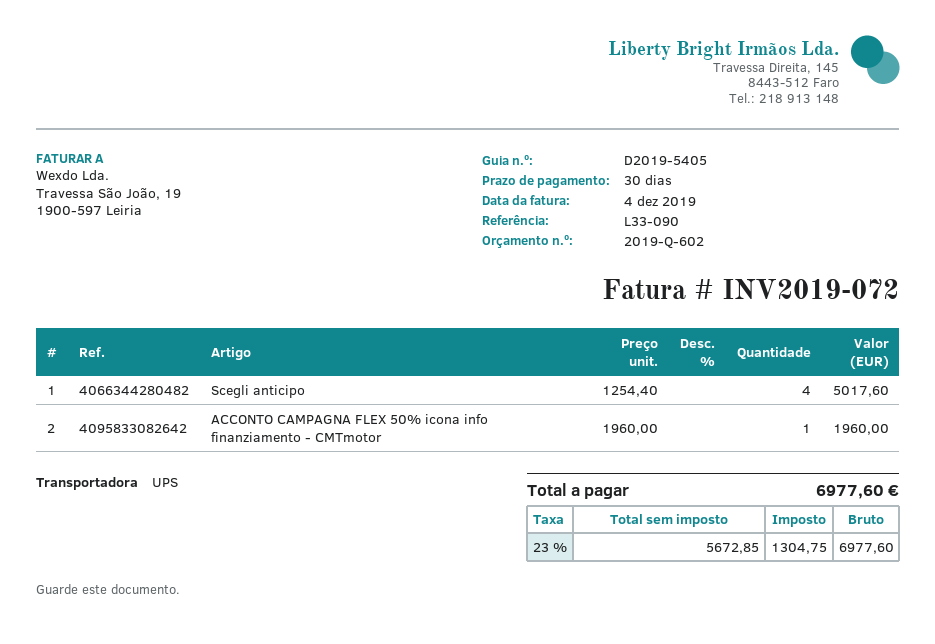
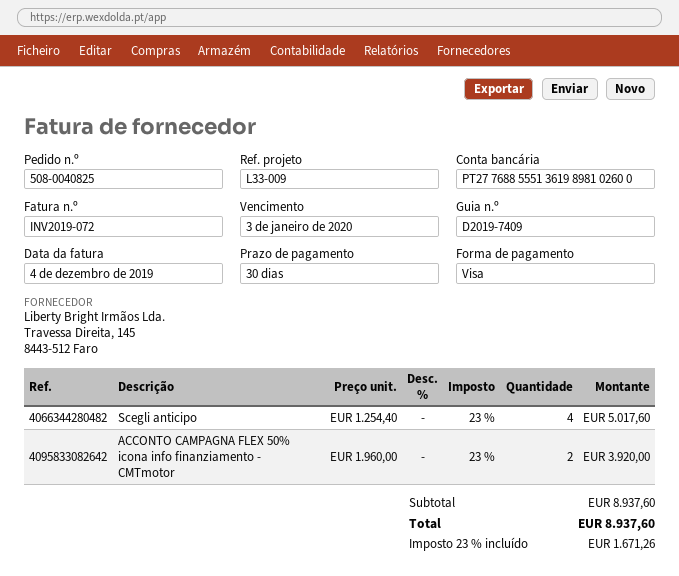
delivery note number: D2019-5405 -> D2019-7409
reference: L33-090 -> L33-009
ACCONTO CAMPAGNA FLEX 50% icona info finanziamento - CMTmotor: 1 x 1960.00 = 1960.00 -> 2 x 1960.00 = 3920.00
tax: 23% = 1304.75 -> 23% = 1671.26
total: 6977.60 -> 8937.60

